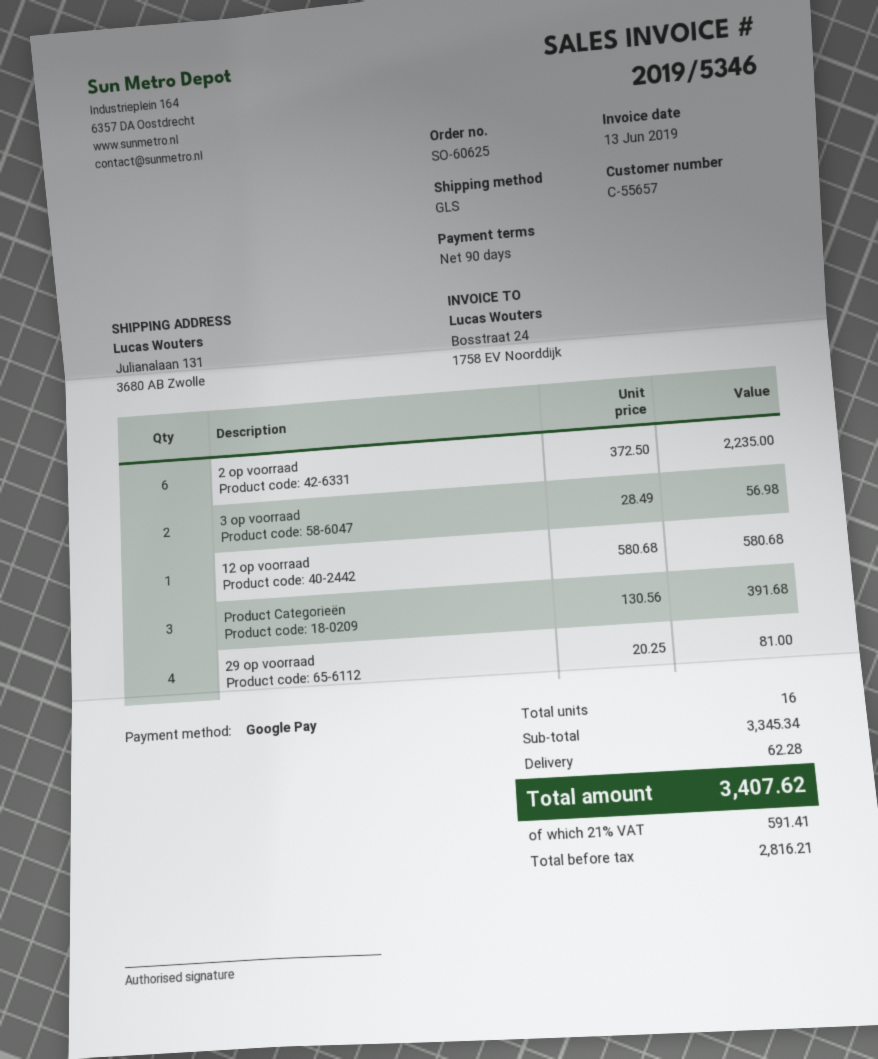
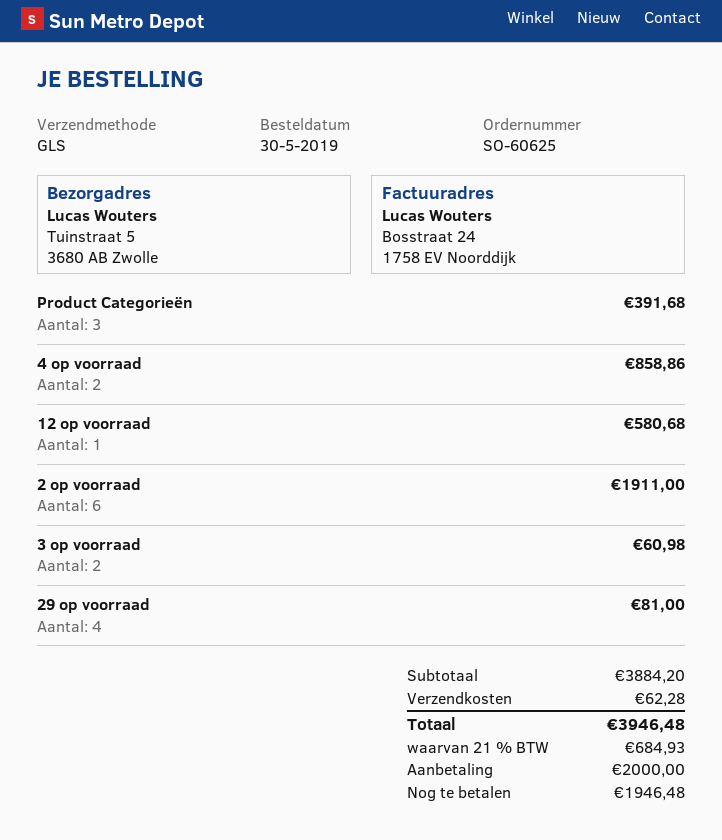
ship to: Julianalaan 131, 3680 AB Zwolle -> Tuinstraat 5, 3680 AB Zwolle
2 op voorraad: 6 for 2235.00 -> 6 for 1911.00
3 op voorraad: 2 for 56.98 -> 2 for 60.98
4 op voorraad: none -> 2 for 858.86
subtotal: 3345.34 -> 3884.20
tax: 21% = 591.41 -> 21% = 684.93
total: 3407.62 -> 3946.48

